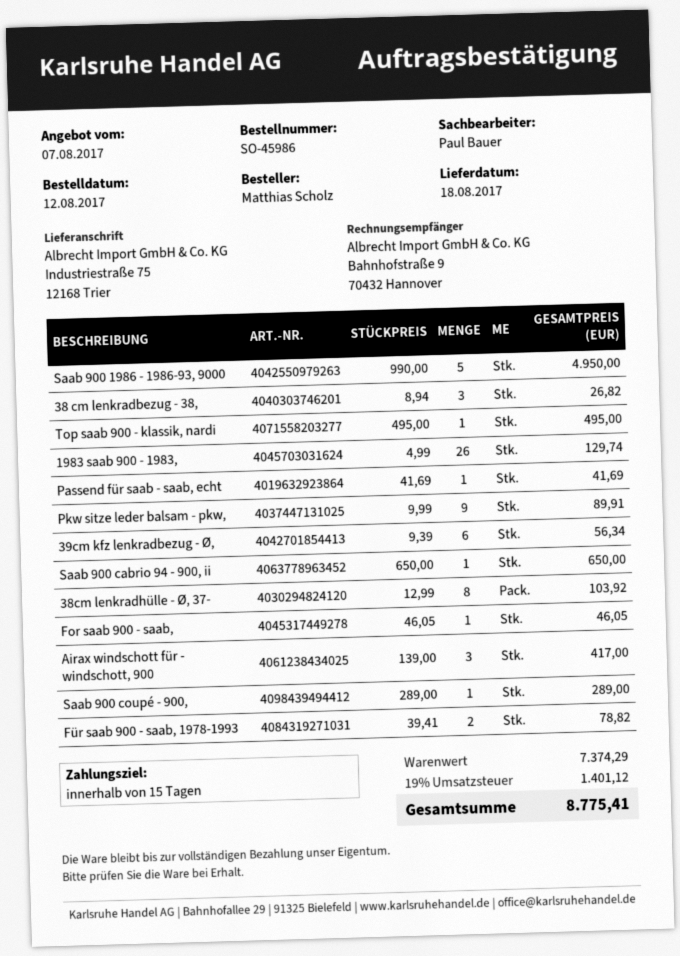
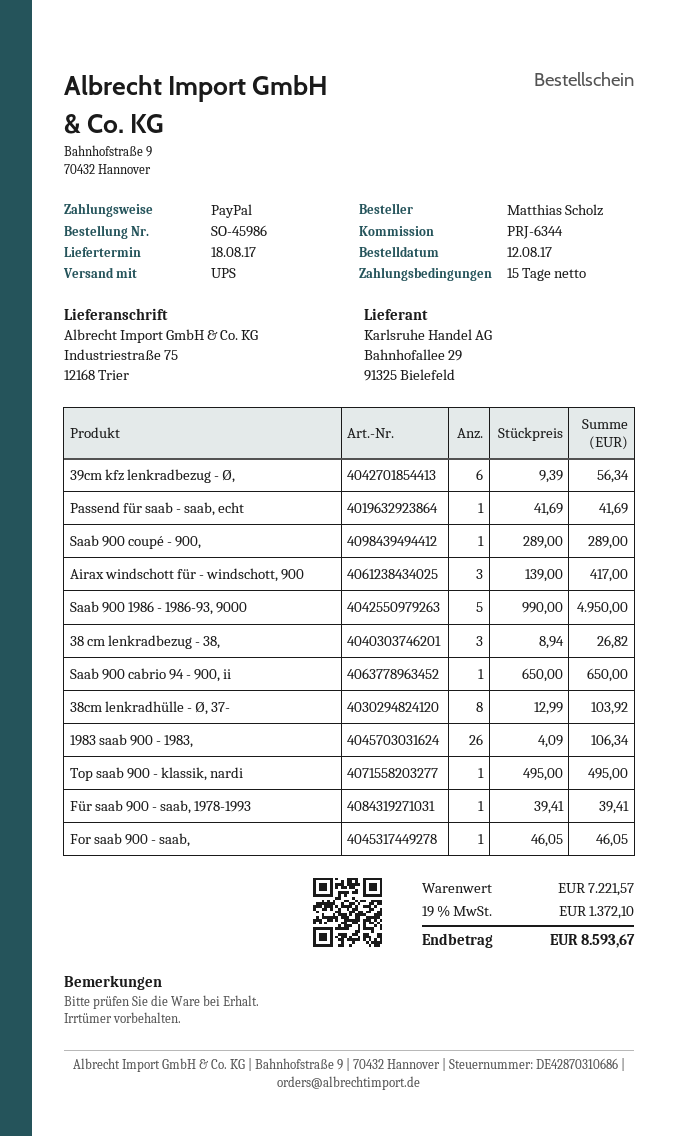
1983 saab 900 - 1983,: 26 x 4.99 = 129.74 -> 26 x 4.09 = 106.34
Pkw sitze leder balsam - pkw,: 9 x 9.99 = 89.91 -> none
Für saab 900 - saab, 1978-1993: 2 x 39.41 = 78.82 -> 1 x 39.41 = 39.41
subtotal: 7374.29 -> 7221.57
tax: 19% = 1401.12 -> 19% = 1372.10
total: 8775.41 -> 8593.67

